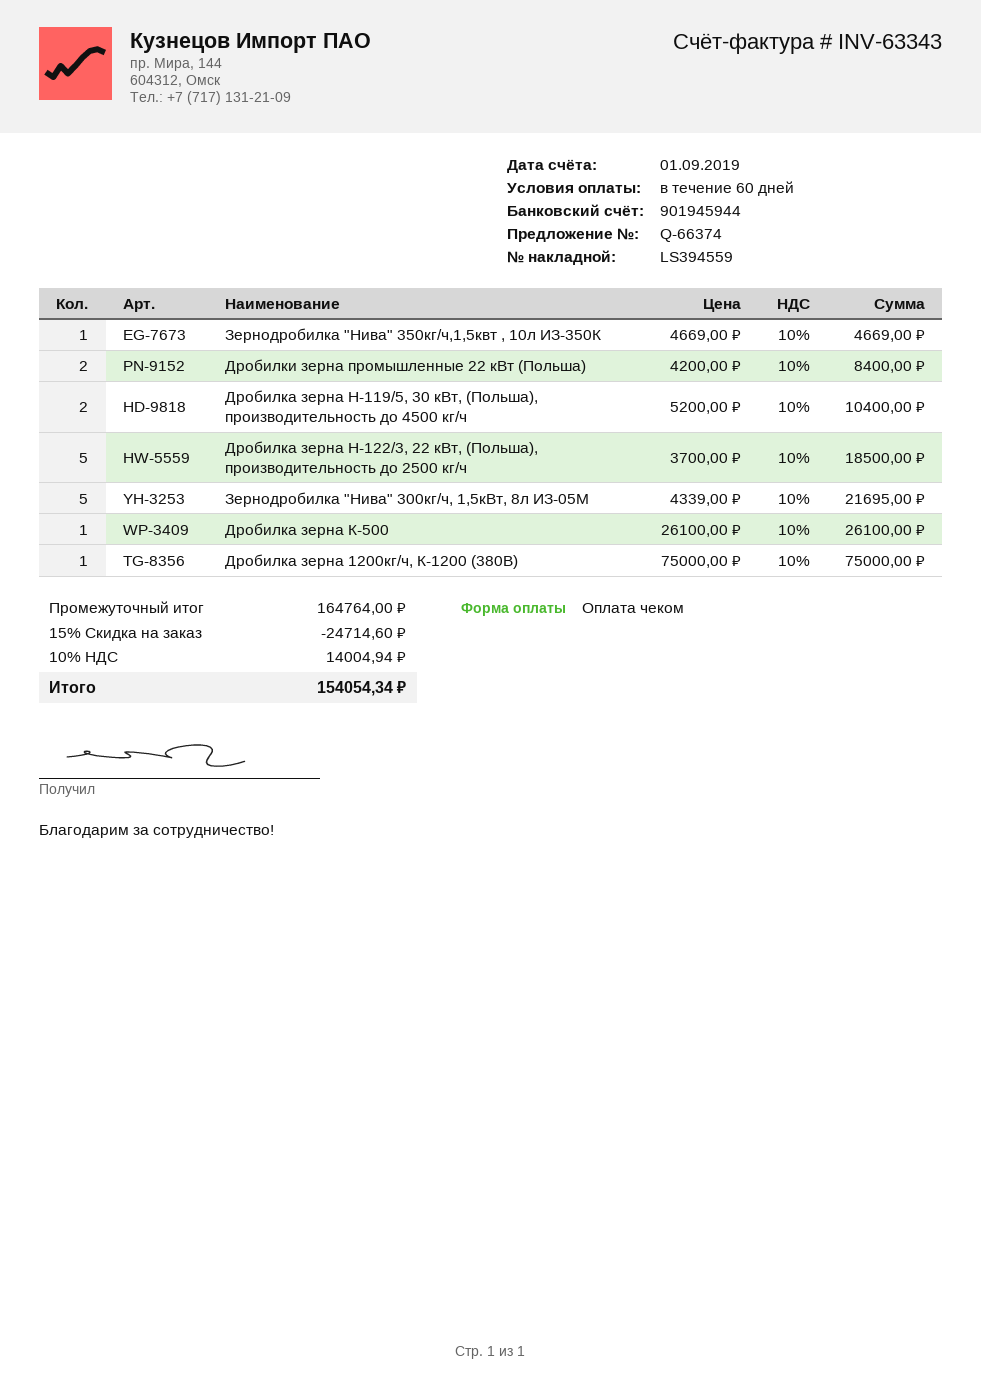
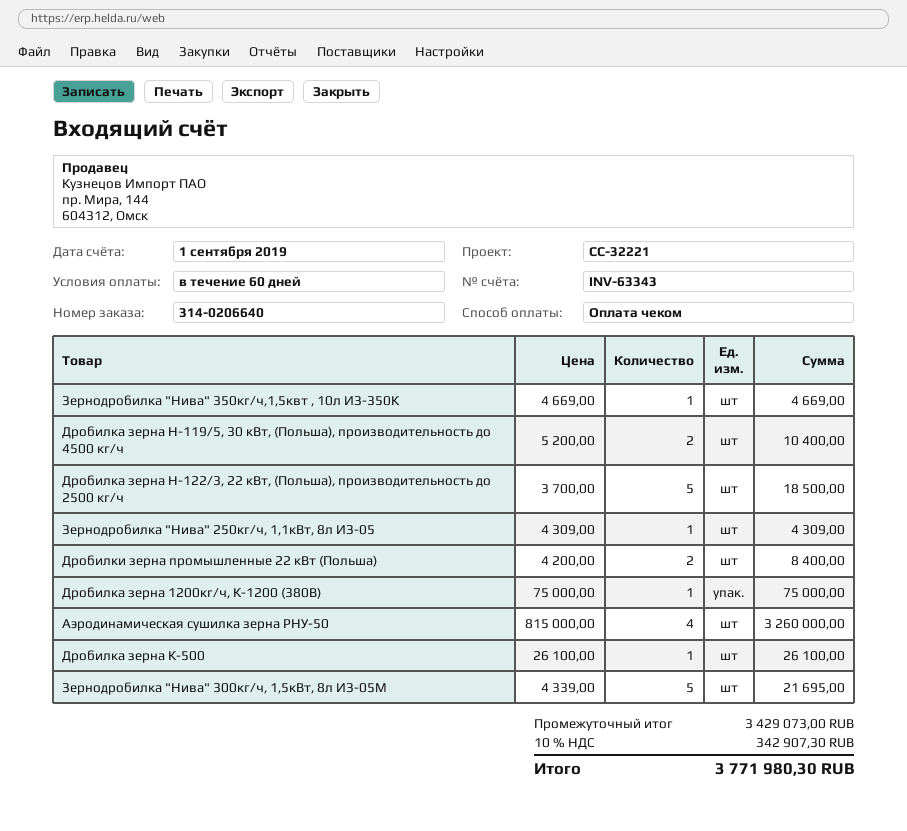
Зернодробилка "Нива" 250кг/ч, 1,1кВт, 8л ИЗ-05: none -> 1 x 4309.00 = 4309.00
Аэродинамическая сушилка зерна РНУ-50: none -> 4 x 815000.00 = 3260000.00
subtotal: 164764.00 -> 3429073.00
discount: 15% = 24714.60 -> none
tax: 10% = 14004.94 -> 10% = 342907.30
total: 154054.34 -> 3771980.30

